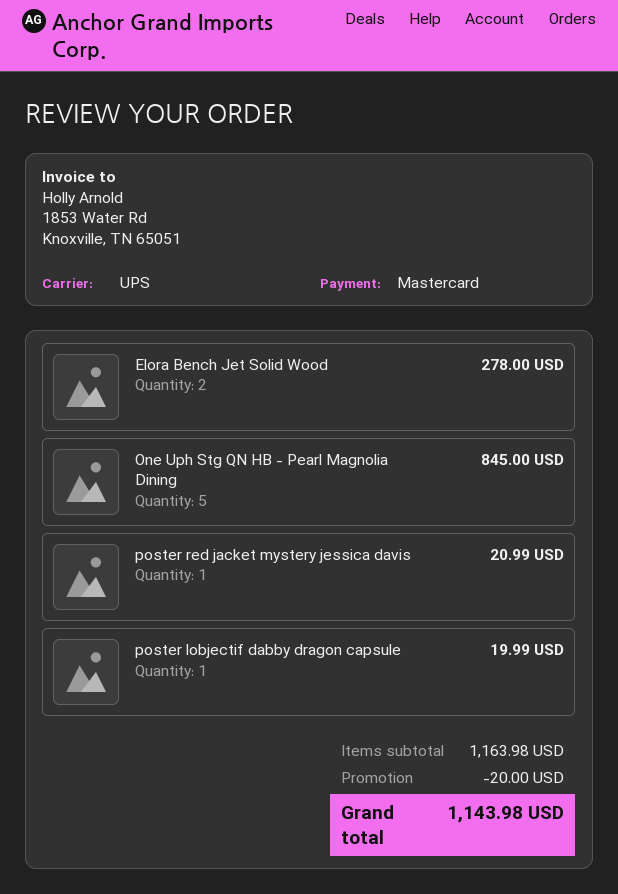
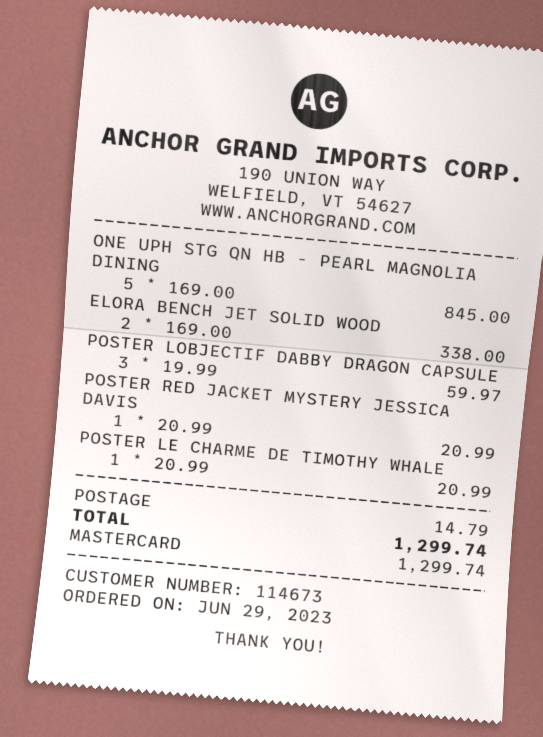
Elora Bench Jet Solid Wood: 2 for 278.00 -> 2 for 338.00
poster lobjectif dabby dragon capsule: 1 for 19.99 -> 3 for 59.97
POSTER LE CHARME DE TIMOTHY WHALE: none -> 1 for 20.99
discount: 20.00 -> none
shipping: none -> 14.79
total: 1143.98 -> 1299.74

